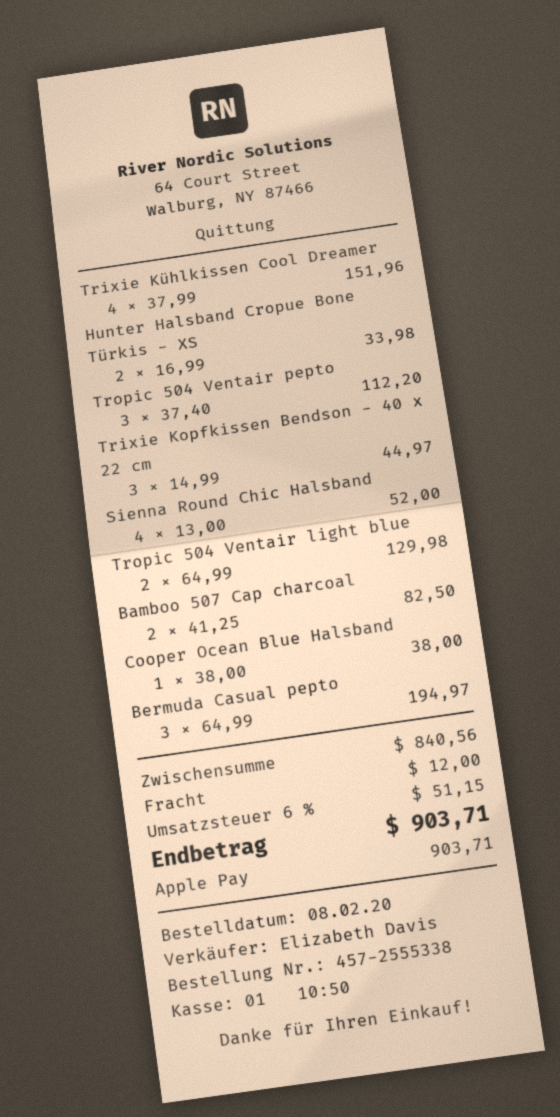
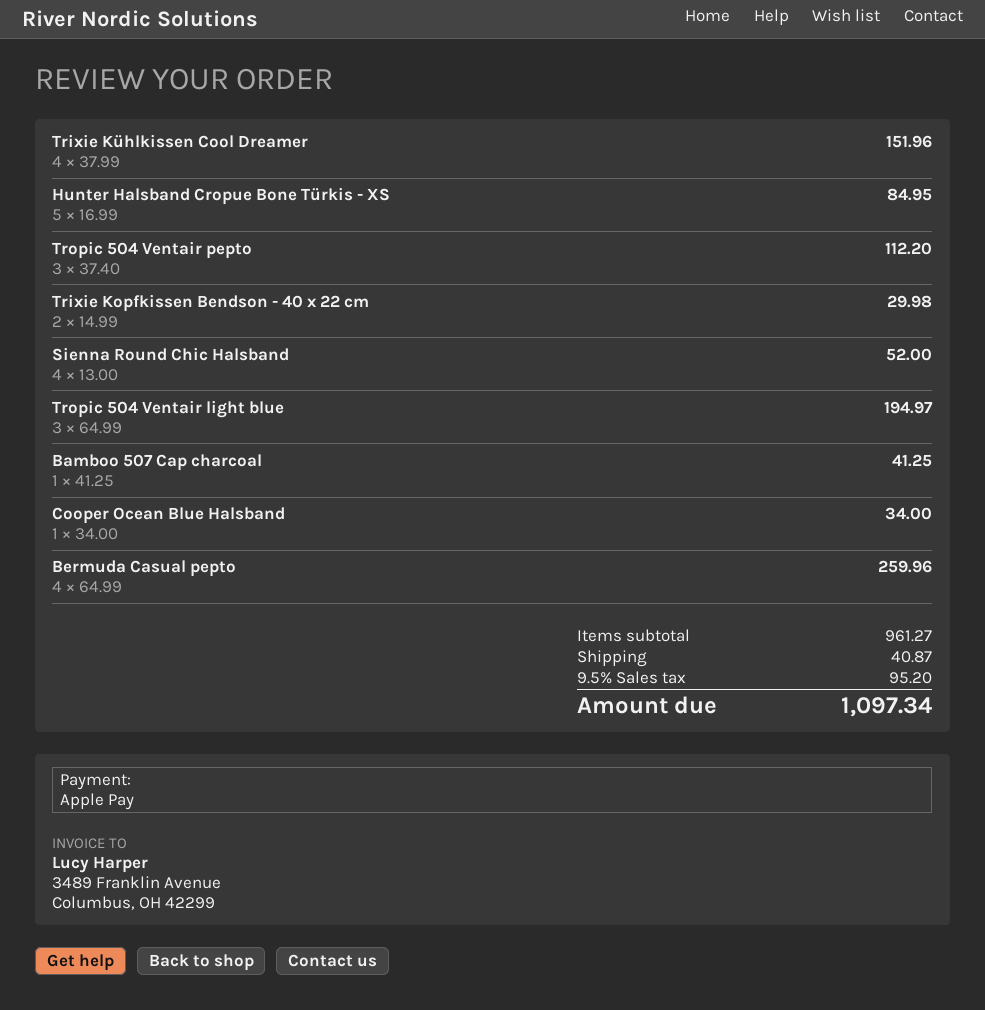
Hunter Halsband Cropue Bone Türkis - XS: 2 x 16.99 = 33.98 -> 5 x 16.99 = 84.95
Trixie Kopfkissen Bendson - 40 x 22 cm: 3 x 14.99 = 44.97 -> 2 x 14.99 = 29.98
Tropic 504 Ventair light blue: 2 x 64.99 = 129.98 -> 3 x 64.99 = 194.97
Bamboo 507 Cap charcoal: 2 x 41.25 = 82.50 -> 1 x 41.25 = 41.25
Cooper Ocean Blue Halsband: 1 x 38.00 = 38.00 -> 1 x 34.00 = 34.00
Bermuda Casual pepto: 3 x 64.99 = 194.97 -> 4 x 64.99 = 259.96
subtotal: 840.56 -> 961.27
shipping: 12.00 -> 40.87
tax: 6% = 51.15 -> 9.5% = 95.20
total: 903.71 -> 1097.34

